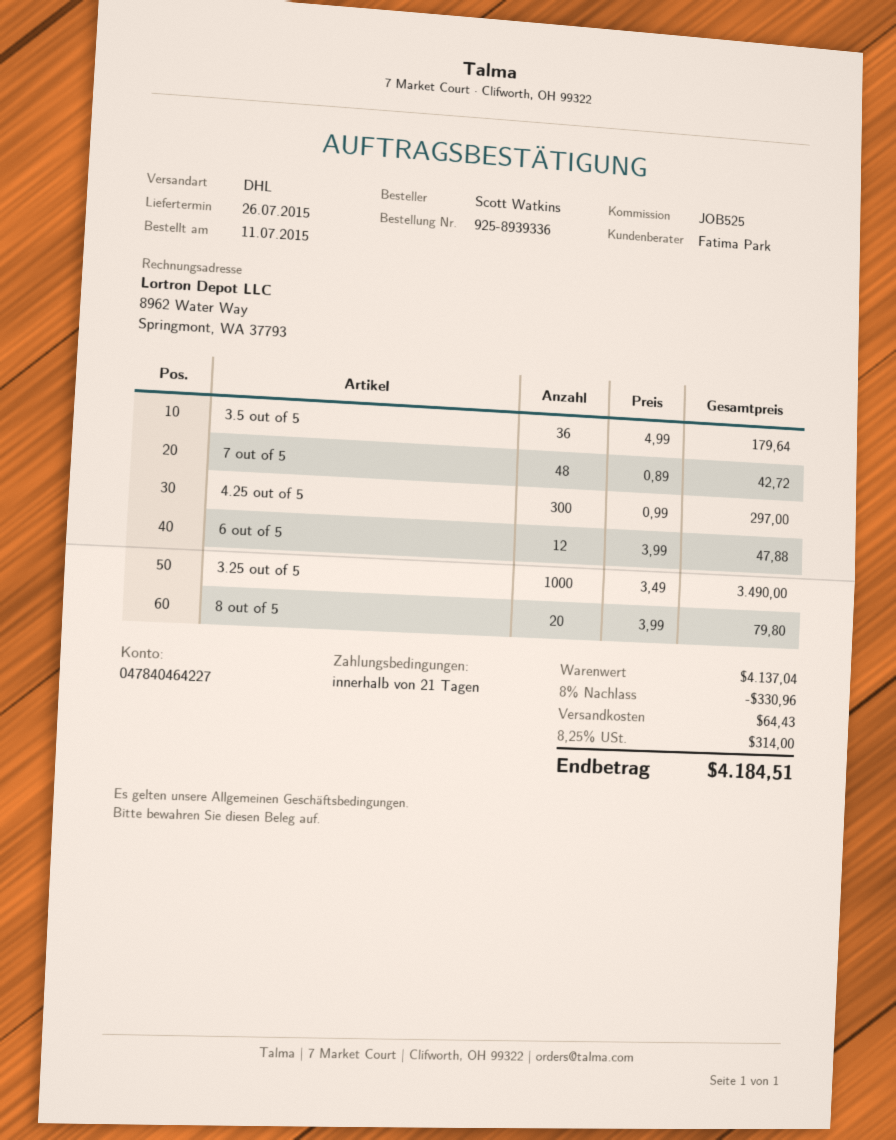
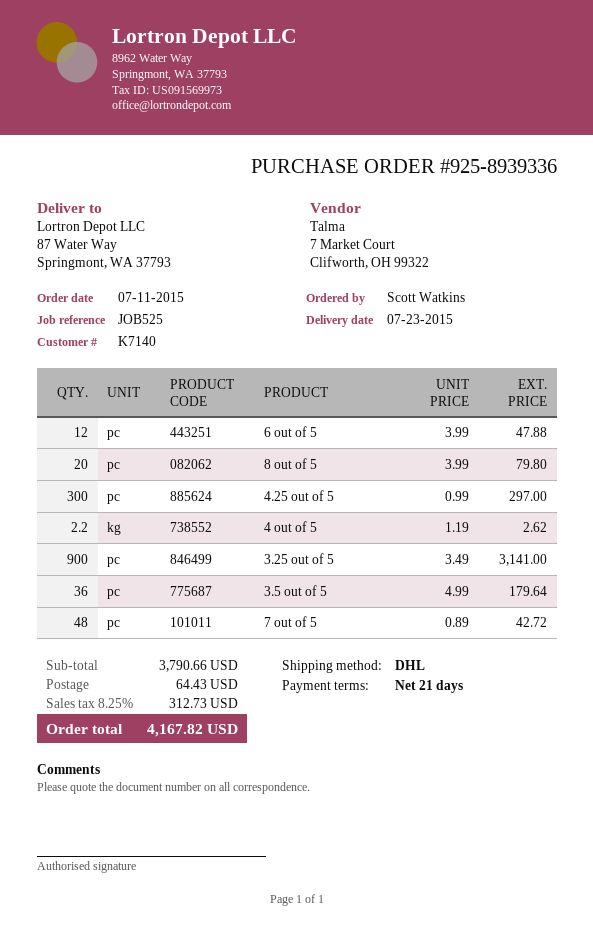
delivery date: 2015-07-26 -> 2015-07-23
3.25 out of 5: 1000 x 3.49 = 3490.00 -> 900 x 3.49 = 3141.00
4 out of 5: none -> 2.2 x 1.19 = 2.62
subtotal: 4137.04 -> 3790.66
discount: 8% = 330.96 -> none
tax: 8.25% = 314.00 -> 8.25% = 312.73
total: 4184.51 -> 4167.82

